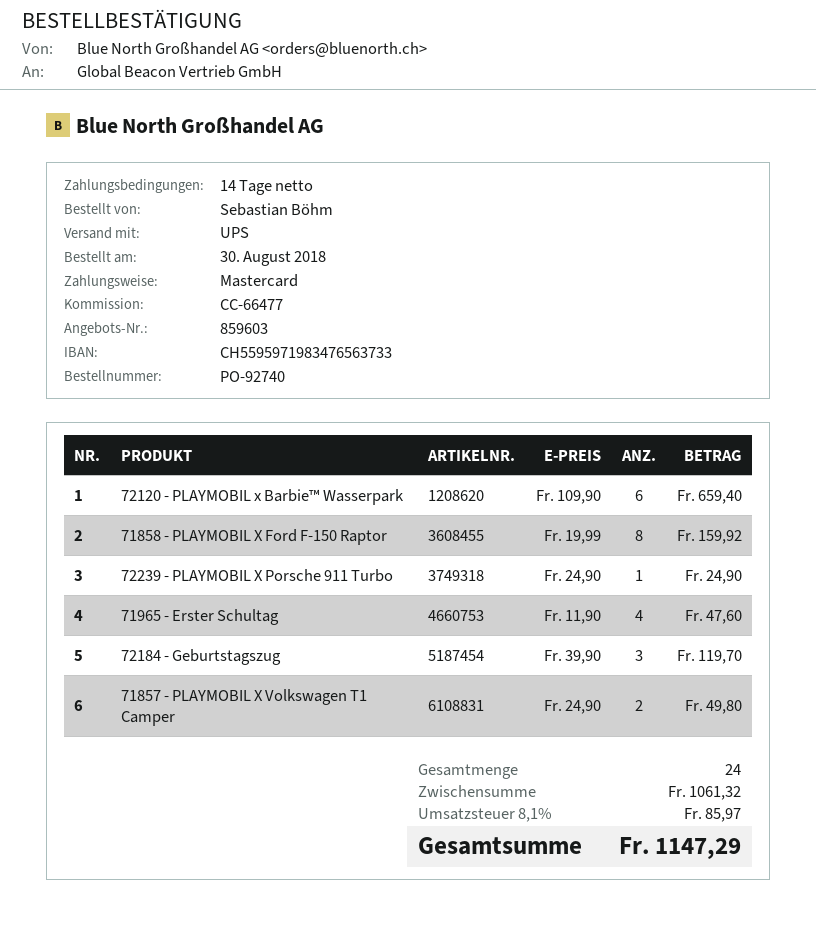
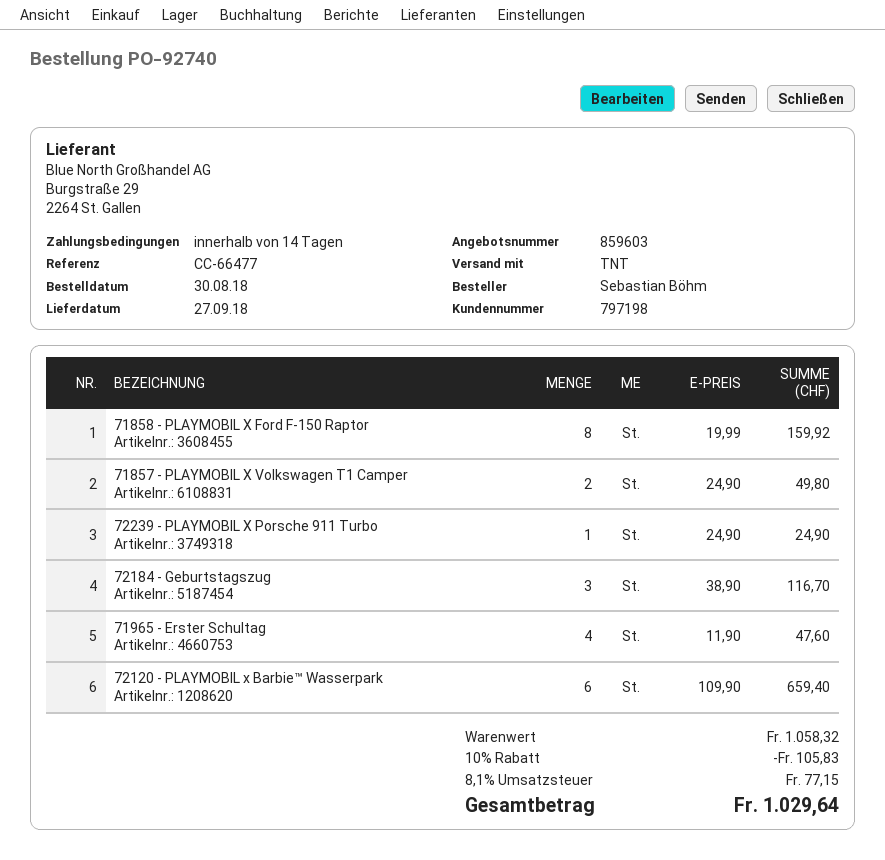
shipping method: UPS -> TNT
72184 - Geburtstagszug: 3 x 39.90 = 119.70 -> 3 x 38.90 = 116.70
subtotal: 1061.32 -> 1058.32
discount: none -> 10% = 105.83
tax: 8.1% = 85.97 -> 8.1% = 77.15
total: 1147.29 -> 1029.64

